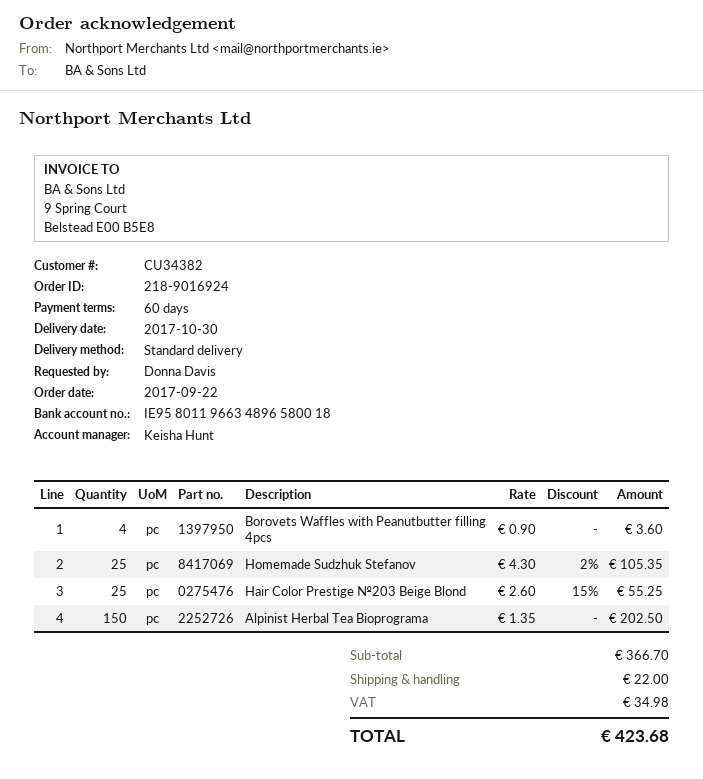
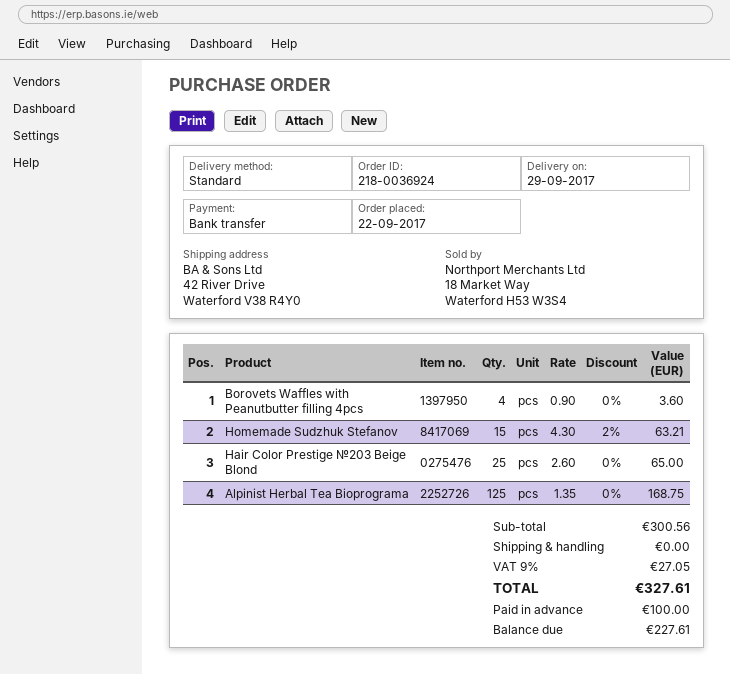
order number: 218-9016924 -> 218-0036924
delivery date: 2017-10-30 -> 2017-09-29
Homemade Sudzhuk Stefanov: 25 x 4.30 - 2% = 105.35 -> 15 x 4.30 - 2% = 63.21
Hair Color Prestige №203 Beige Blond: 25 x 2.60 - 15% = 55.25 -> 25 x 2.60 = 65.00
Alpinist Нerbal Тea Bioprograma: 150 x 1.35 = 202.50 -> 125 x 1.35 = 168.75
subtotal: 366.70 -> 300.56
shipping: 22.00 -> 0.00
tax: 34.98 -> 27.05
total: 423.68 -> 327.61

